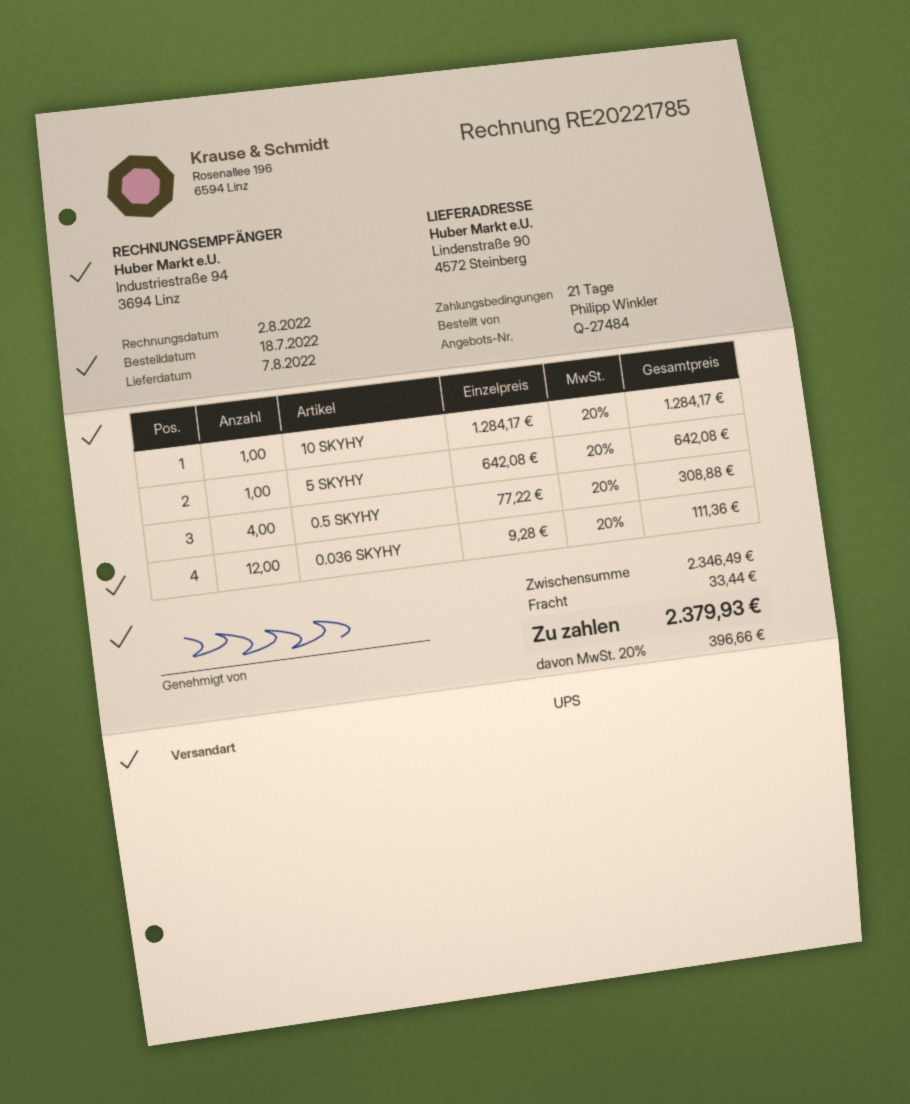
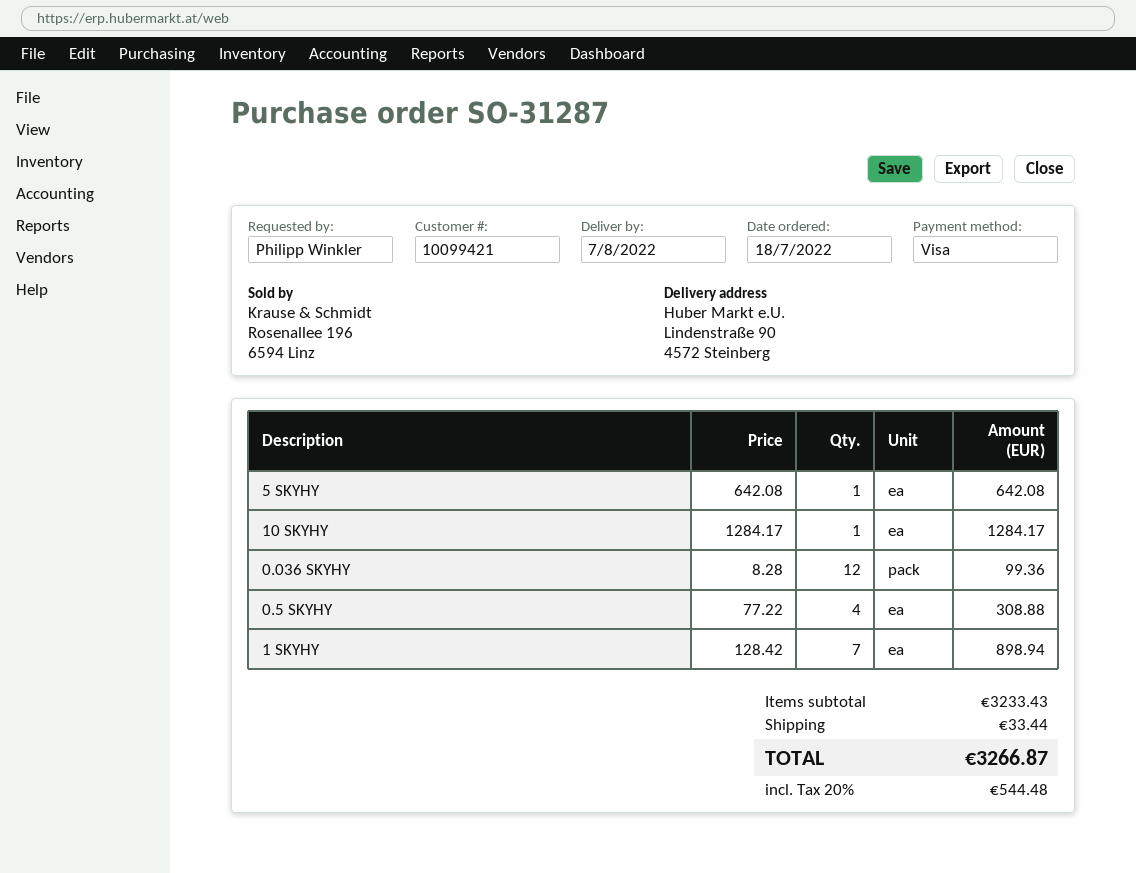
0.036 SKYHY: 12 x 9.28 = 111.36 -> 12 x 8.28 = 99.36
1 SKYHY: none -> 7 x 128.42 = 898.94
subtotal: 2346.49 -> 3233.43
tax: 20% = 396.66 -> 20% = 544.48
total: 2379.93 -> 3266.87

